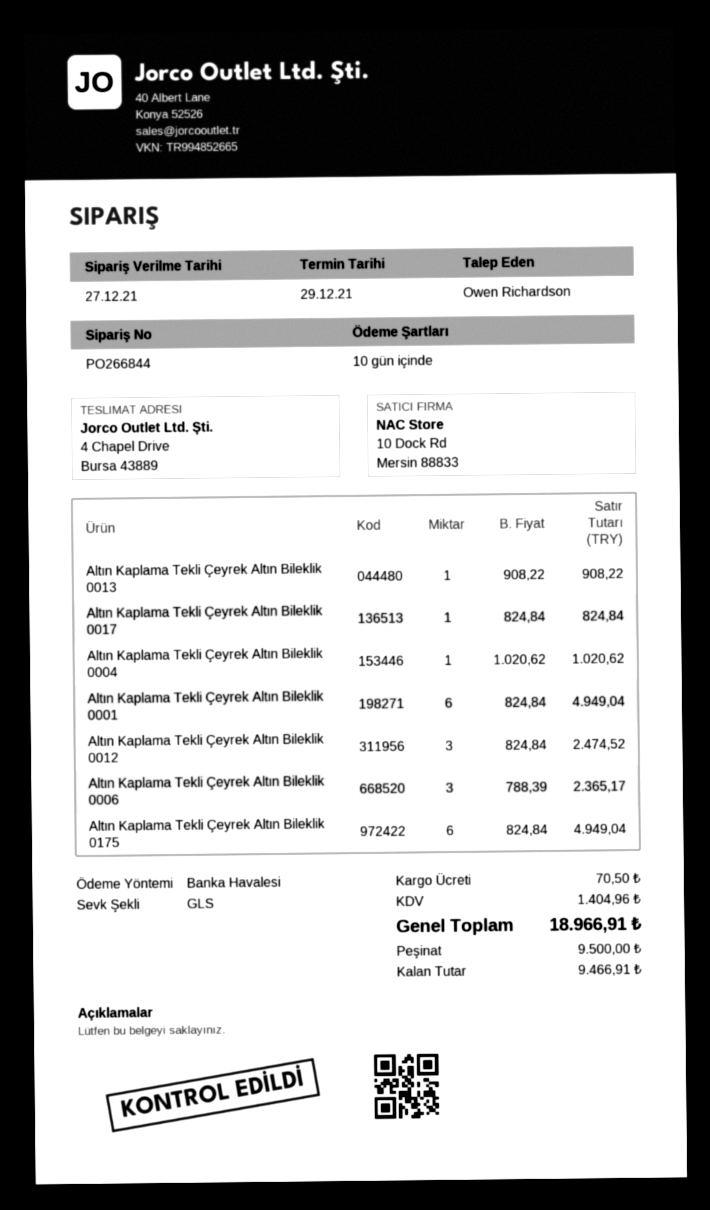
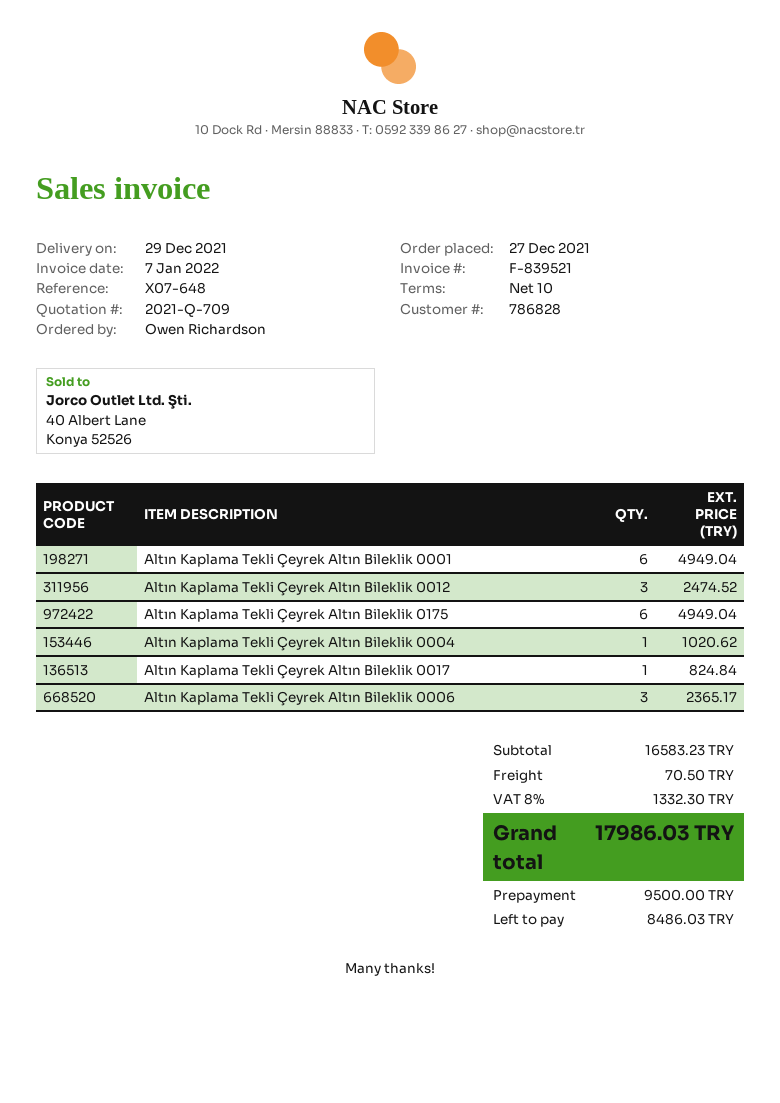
Altın Kaplama Tekli Çeyrek Altın Bileklik 0013: 1 for 908.22 -> none
tax: 1404.96 -> 1332.30
total: 18966.91 -> 17986.03
balance: 9466.91 -> 8486.03

